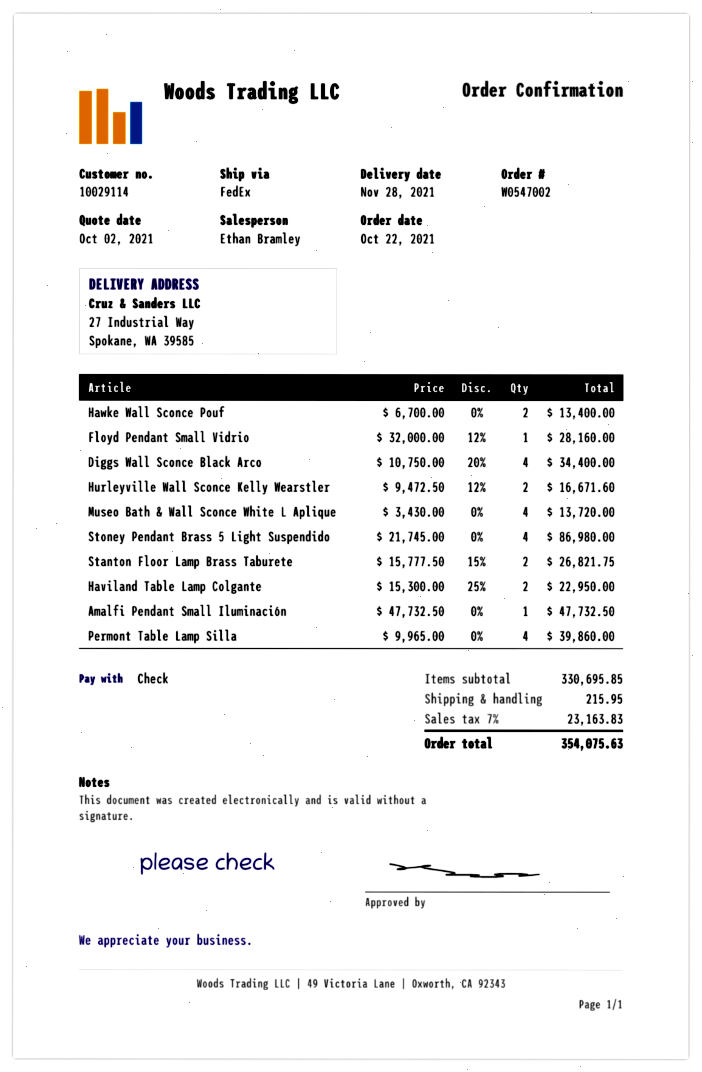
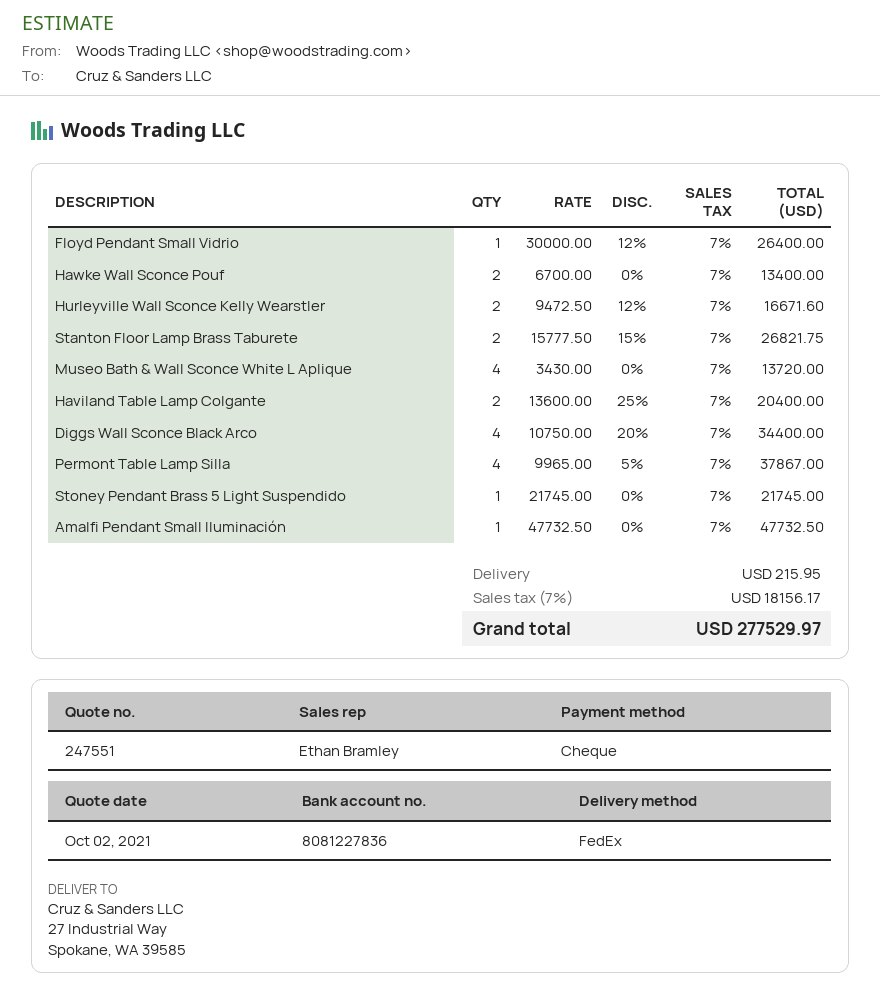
Floyd Pendant Small Vidrio: 1 x 32000.00 - 12% = 28160.00 -> 1 x 30000.00 - 12% = 26400.00
Stoney Pendant Brass 5 Light Suspendido: 4 x 21745.00 = 86980.00 -> 1 x 21745.00 = 21745.00
Haviland Table Lamp Colgante: 2 x 15300.00 - 25% = 22950.00 -> 2 x 13600.00 - 25% = 20400.00
Permont Table Lamp Silla: 4 x 9965.00 = 39860.00 -> 4 x 9965.00 - 5% = 37867.00
tax: 7% = 23163.83 -> 7% = 18156.17
total: 354075.63 -> 277529.97

